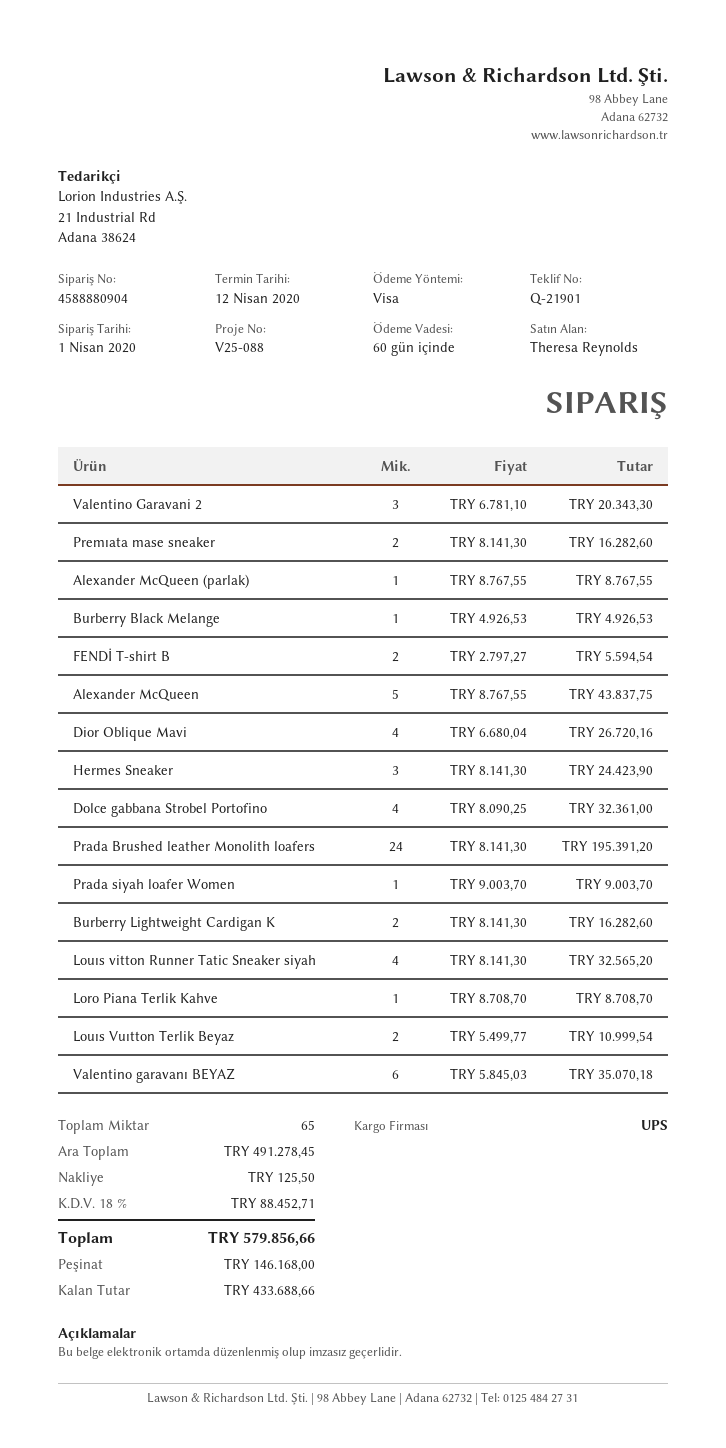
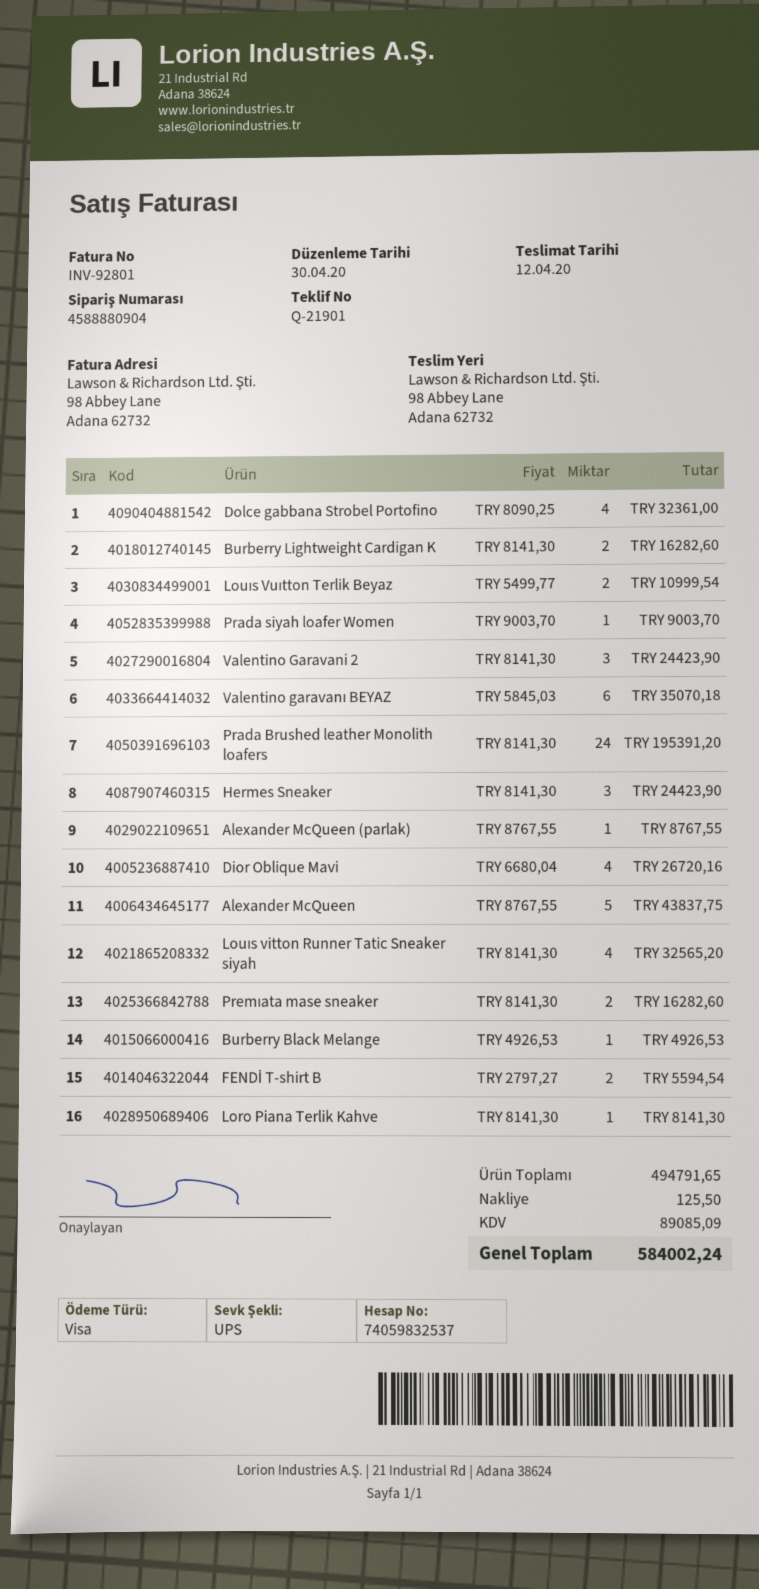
Valentino Garavani 2: 3 x 6781.10 = 20343.30 -> 3 x 8141.30 = 24423.90
Loro Piana Terlik Kahve: 1 x 8708.70 = 8708.70 -> 1 x 8141.30 = 8141.30
subtotal: 491278.45 -> 494791.65
tax: 88452.71 -> 89085.09
total: 579856.66 -> 584002.24

